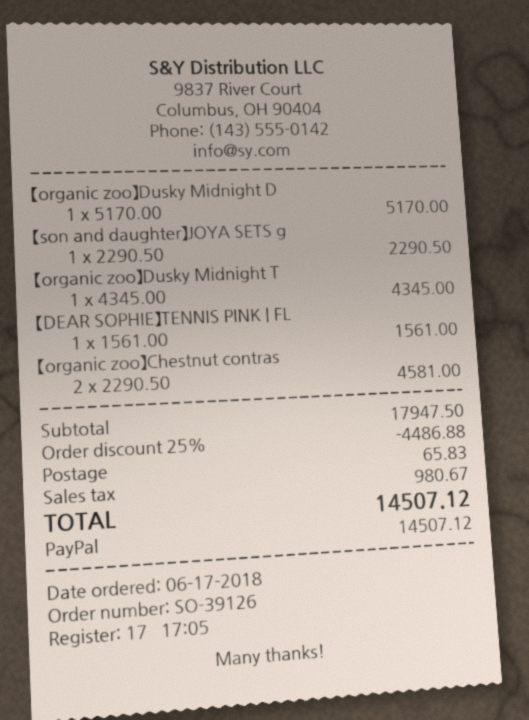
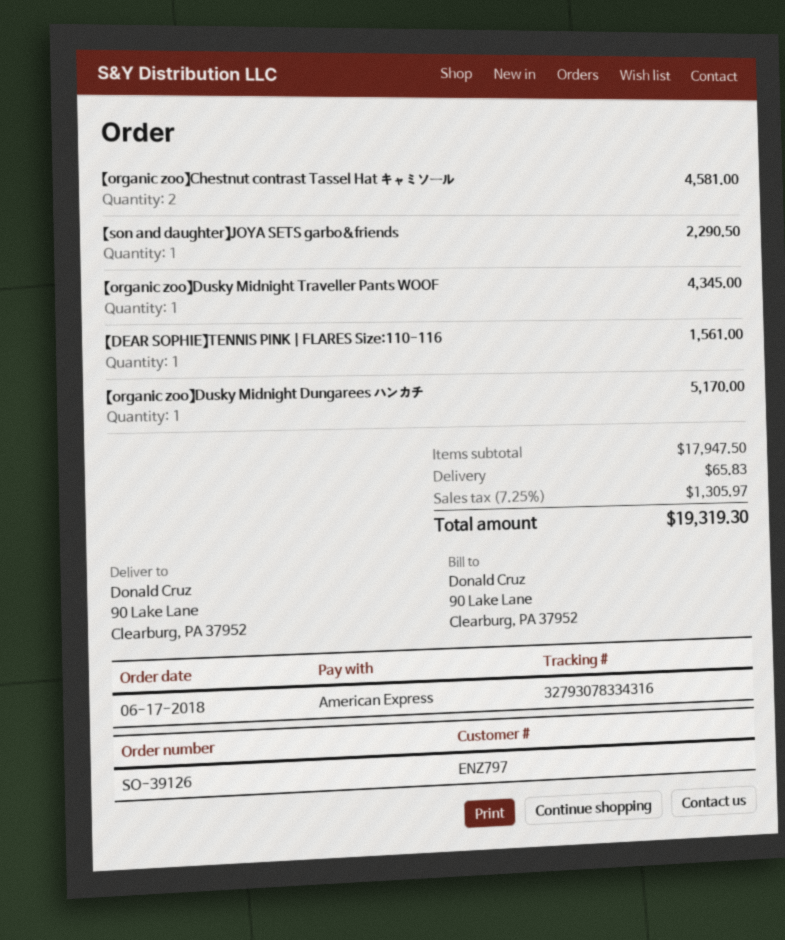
payment method: PayPal -> American Express
discount: 25% = 4486.88 -> none
tax: 980.67 -> 1305.97
total: 14507.12 -> 19319.30

